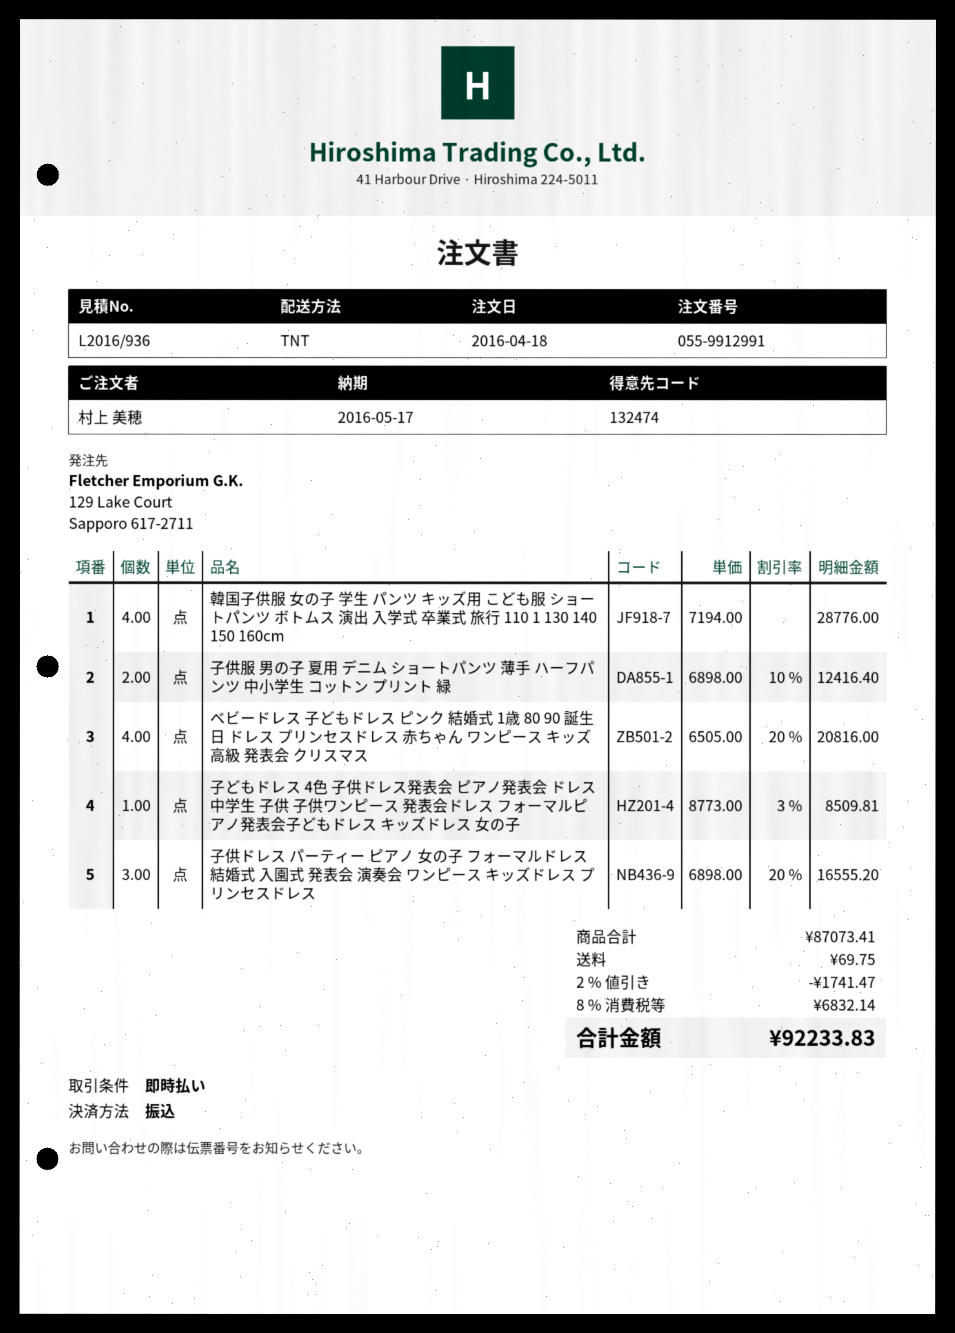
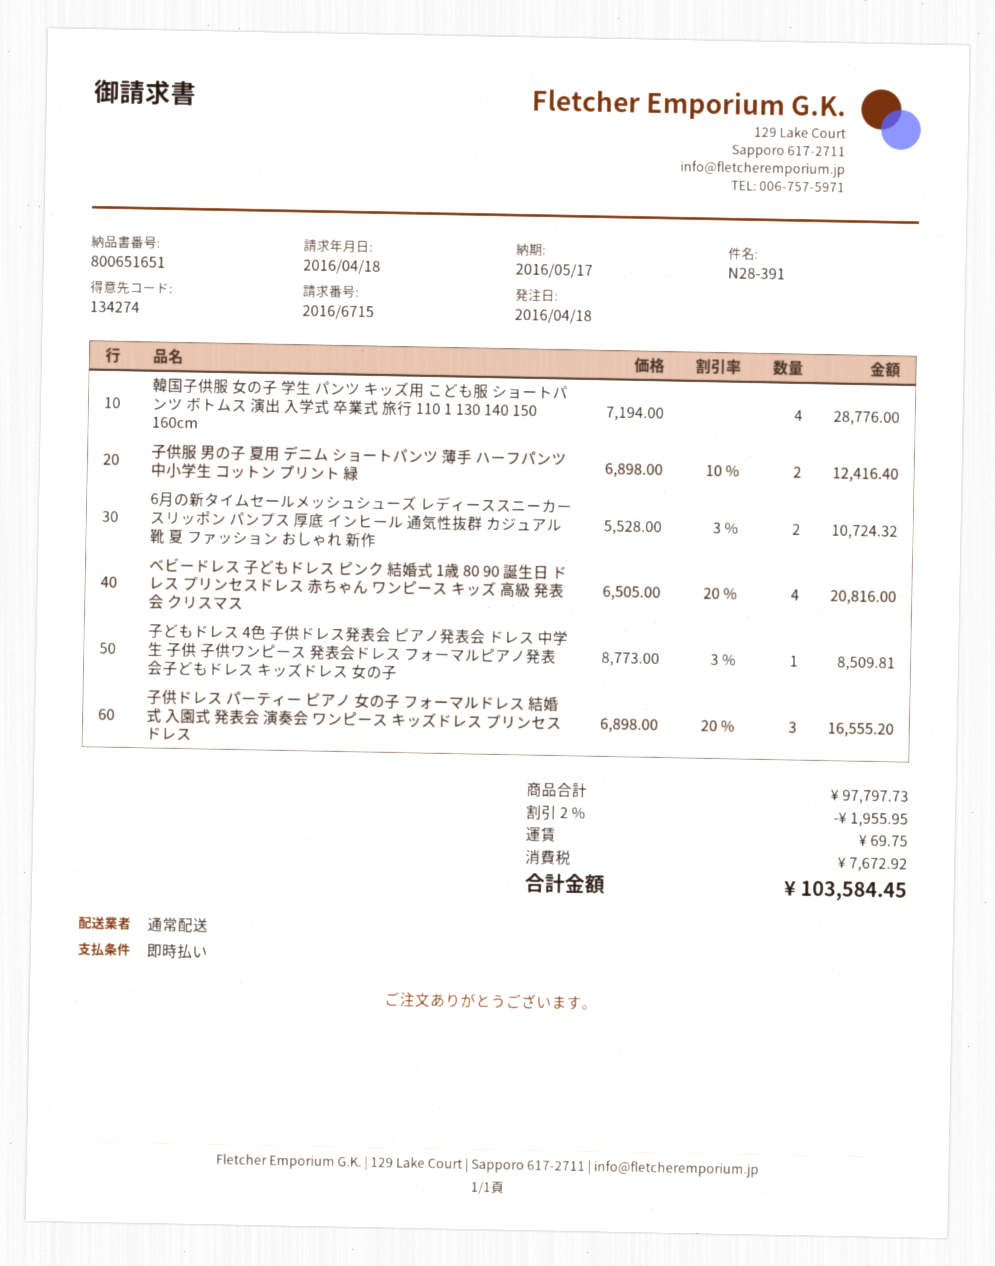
customer number: 132474 -> 134274
shipping method: TNT -> standard
6月の新タイムセールメッシュシューズ レディーススニーカー スリッポン パンプス 厚底 インヒール 通気性抜群 カジュアル 靴 夏 ファッション おしゃれ 新作: none -> 2 x 5528.00 - 3% = 10724.32
subtotal: 87073.41 -> 97797.73
discount: 2% = 1741.47 -> 2% = 1955.95
tax: 6832.14 -> 7672.92
total: 92233.83 -> 103584.45

